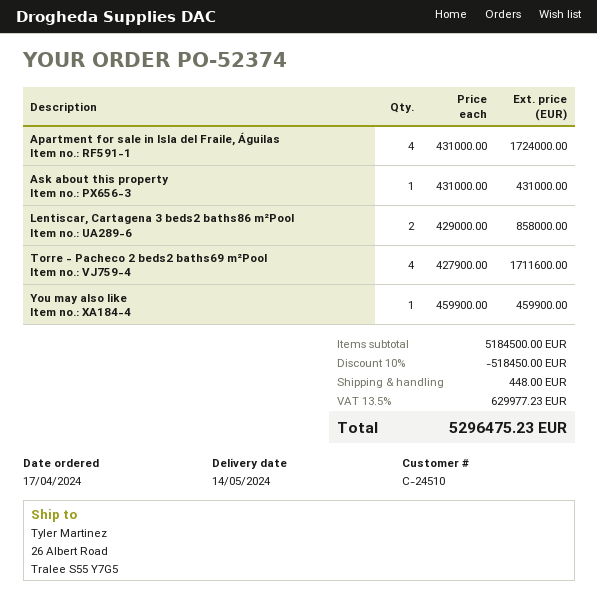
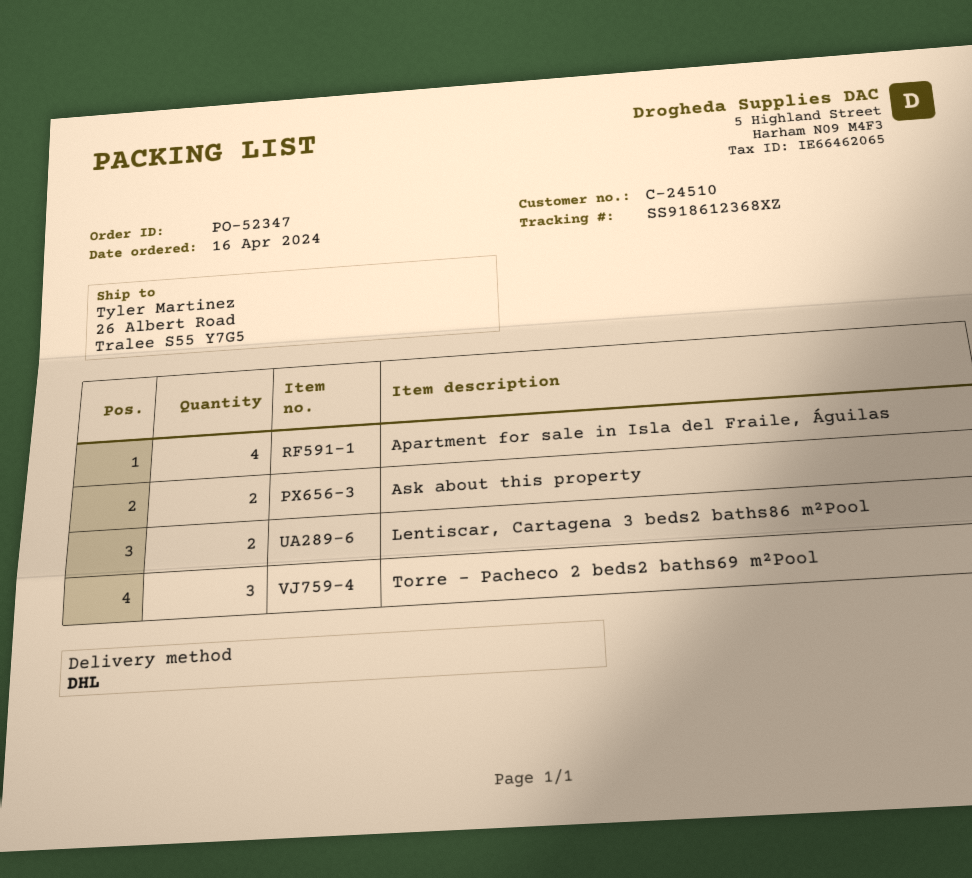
order number: PO-52374 -> PO-52347
order date: 2024-04-17 -> 2024-04-16
Ask about this property: 1 -> 2
Torre - Pacheco 2 beds2 baths69 m²Pool: 4 -> 3
You may also like: 1 -> none

